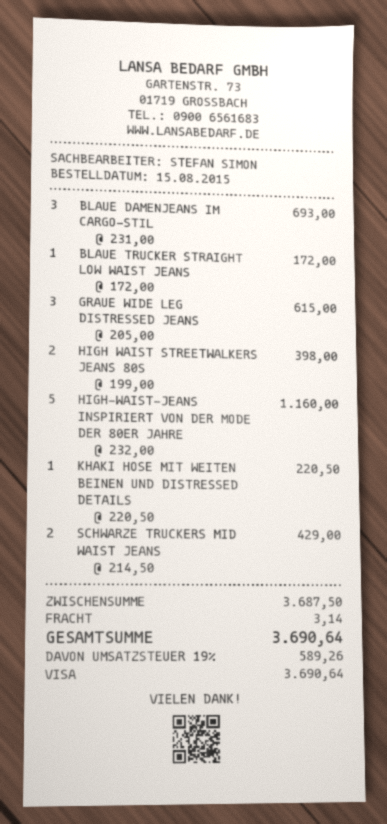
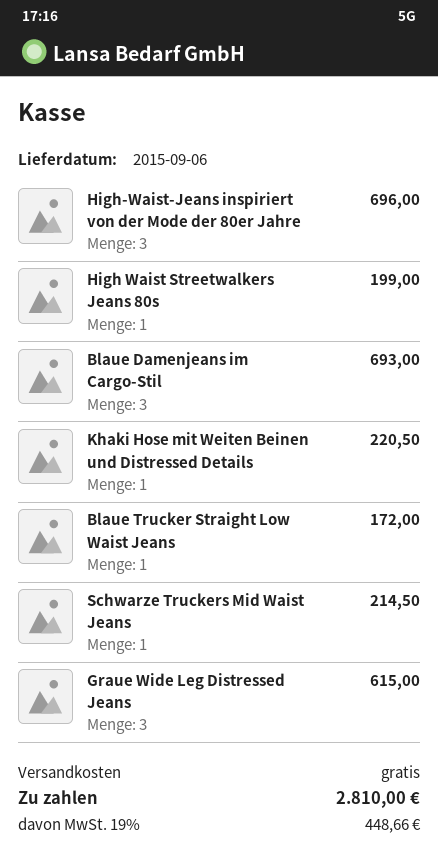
HIGH WAIST STREETWALKERS JEANS 80S: 2 for 398.00 -> 1 for 199.00
HIGH-WAIST-JEANS INSPIRIERT VON DER MODE DER 80ER JAHRE: 5 for 1160.00 -> 3 for 696.00
SCHWARZE TRUCKERS MID WAIST JEANS: 2 for 429.00 -> 1 for 214.50
shipping: 3.14 -> 0.00
tax: 19% = 589.26 -> 19% = 448.66
total: 3690.64 -> 2810.00

